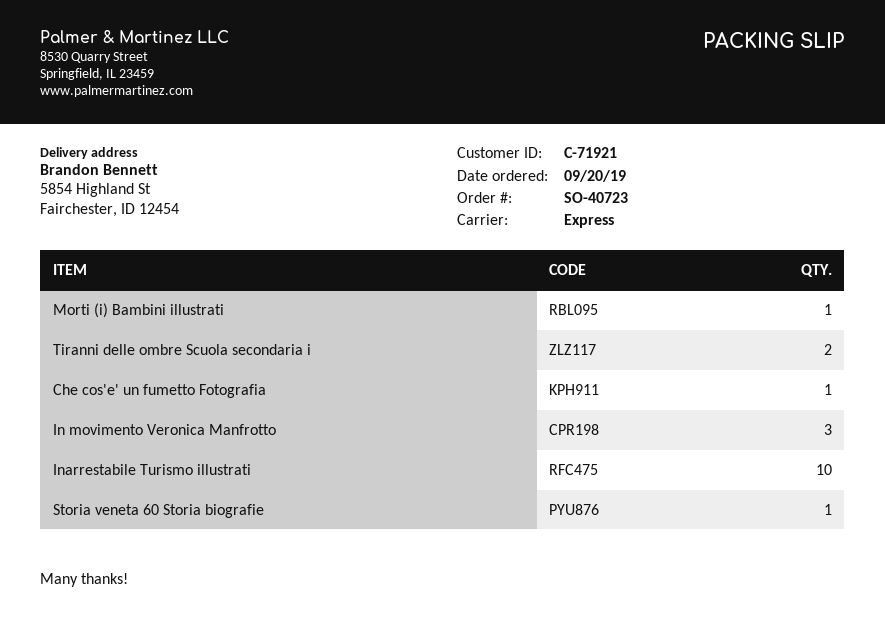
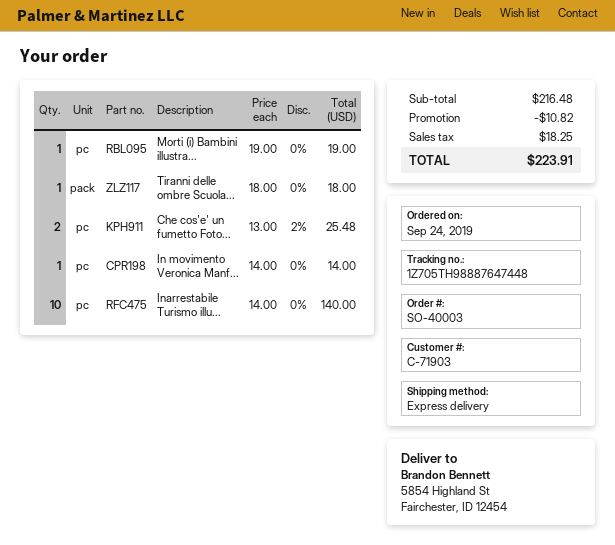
order number: SO-40723 -> SO-40003
order date: 2019-09-20 -> 2019-09-24
customer number: C-71921 -> C-71903
Tiranni delle ombre Scuola secondaria i: 2 -> 1
Che cos'e' un fumetto Fotografia: 1 -> 2
In movimento Veronica Manfrotto: 3 -> 1
Storia veneta 60 Storia biografie: 1 -> none

